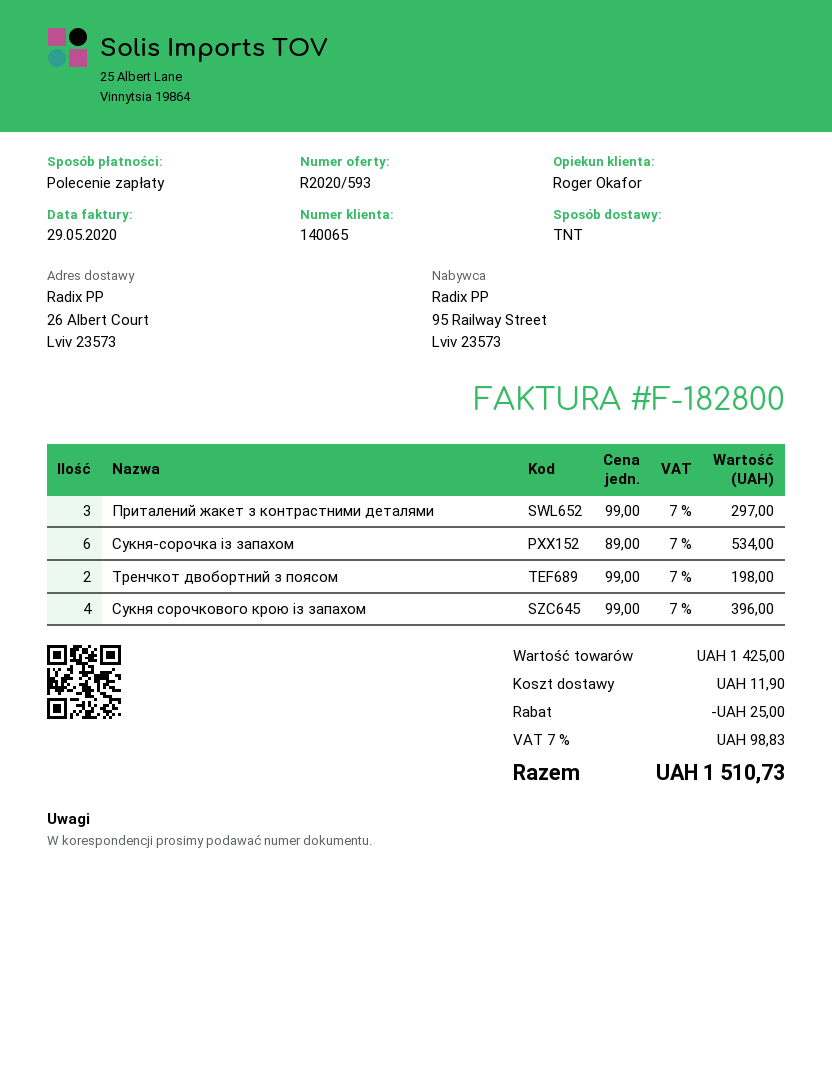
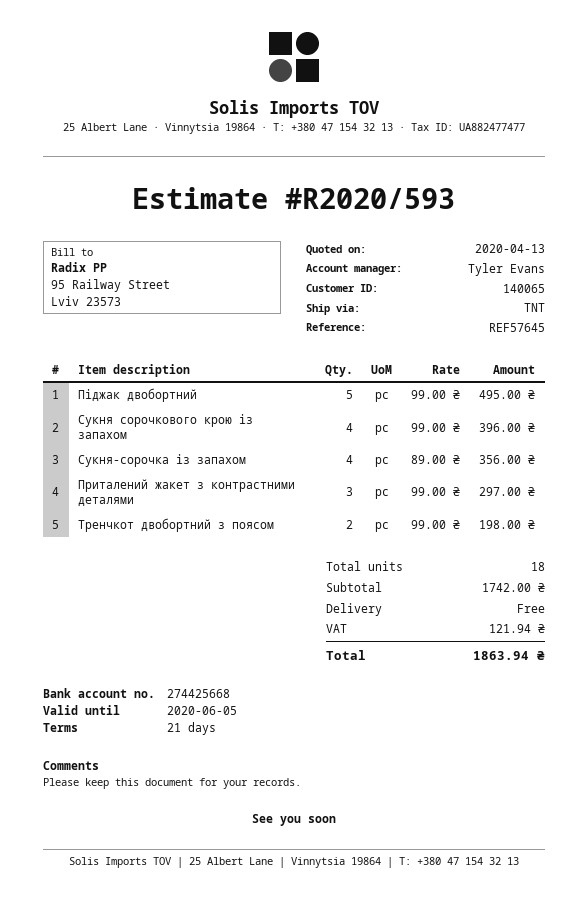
sales rep: Roger Okafor -> Tyler Evans
Сукня-сорочка із запахом: 6 x 89.00 = 534.00 -> 4 x 89.00 = 356.00
Піджак двобортний: none -> 5 x 99.00 = 495.00
subtotal: 1425.00 -> 1742.00
discount: 25.00 -> none
shipping: 11.90 -> 0.00
tax: 98.83 -> 121.94
total: 1510.73 -> 1863.94

